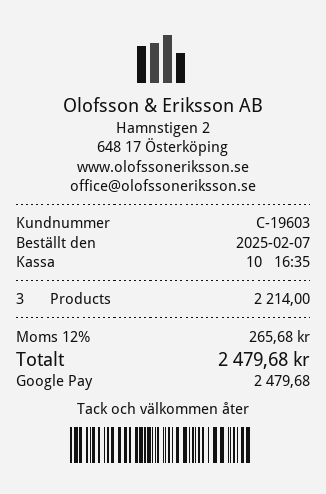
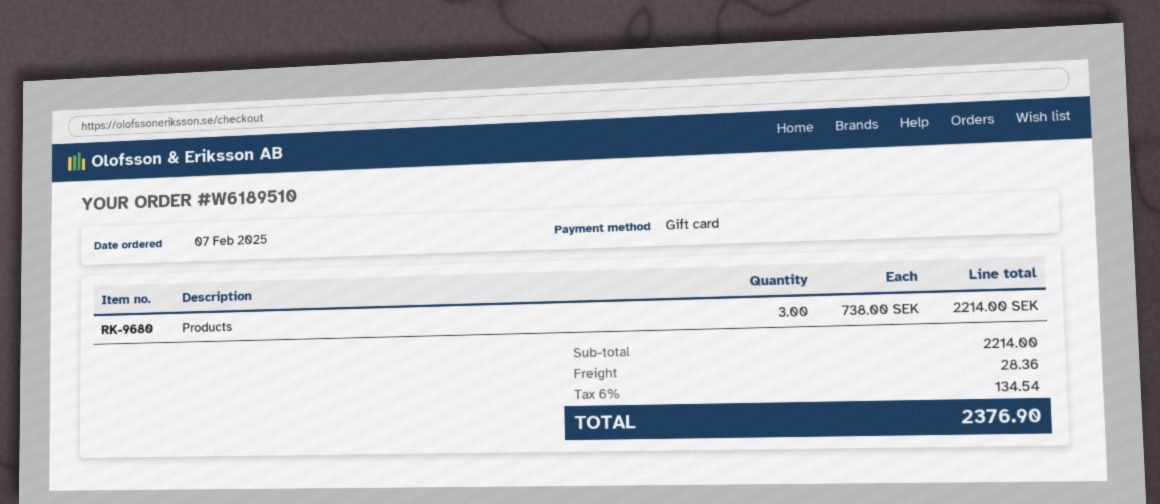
payment method: Google Pay -> gift card
shipping: none -> 28.36
tax: 12% = 265.68 -> 6% = 134.54
total: 2479.68 -> 2376.90

